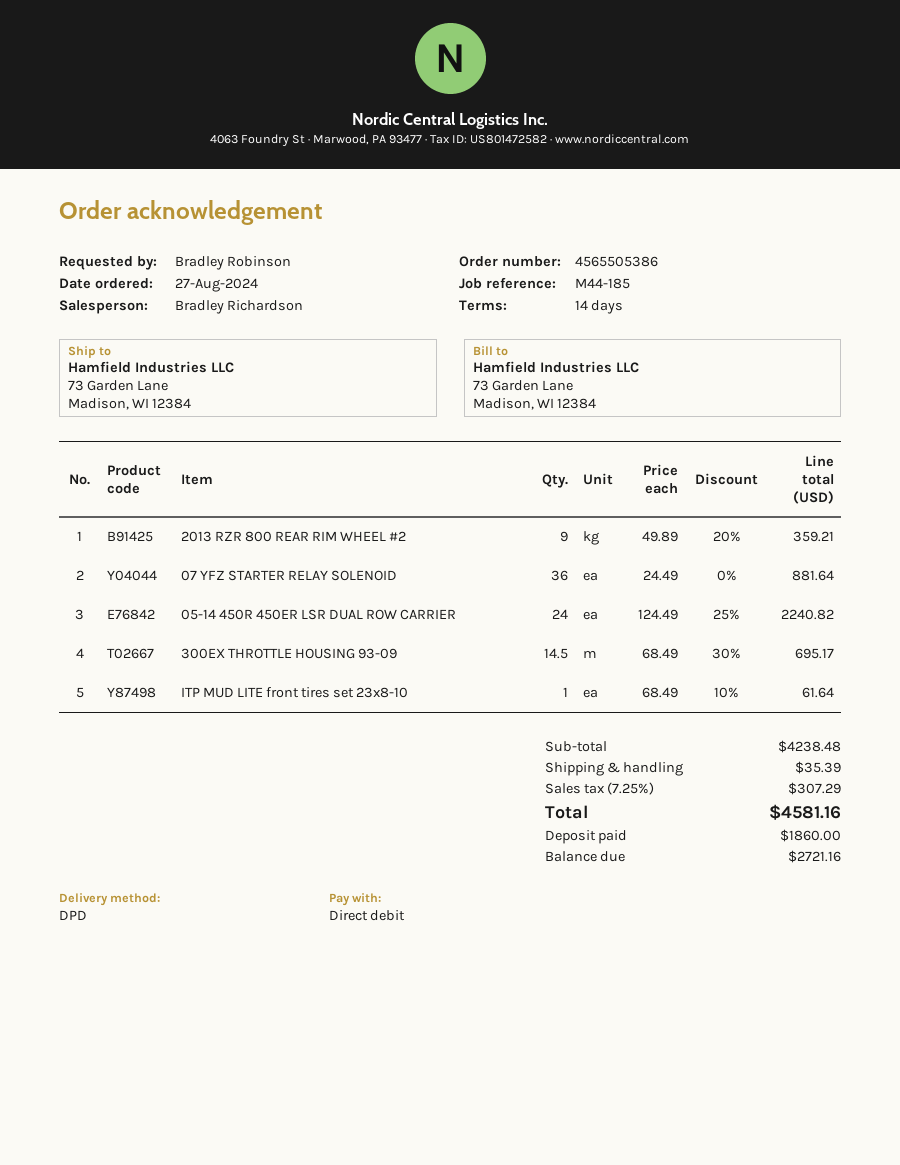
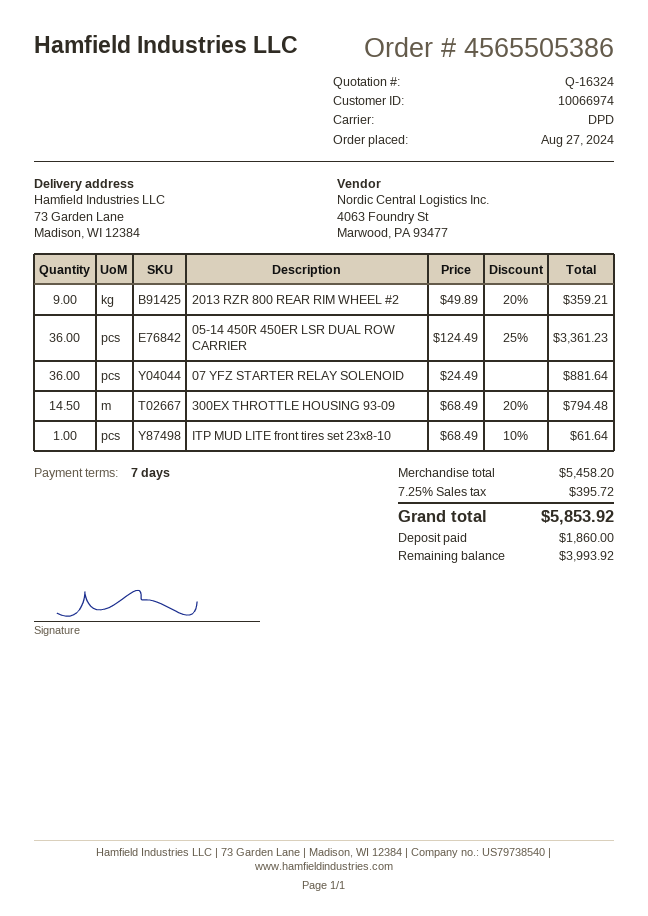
payment terms: 14 days -> 7 days
05-14 450R 450ER LSR DUAL ROW CARRIER: 24 x 124.49 - 25% = 2240.82 -> 36 x 124.49 - 25% = 3361.23
300EX THROTTLE HOUSING 93-09: 14.5 x 68.49 - 30% = 695.17 -> 14.5 x 68.49 - 20% = 794.48
subtotal: 4238.48 -> 5458.20
shipping: 35.39 -> none
tax: 7.25% = 307.29 -> 7.25% = 395.72
total: 4581.16 -> 5853.92
balance: 2721.16 -> 3993.92

